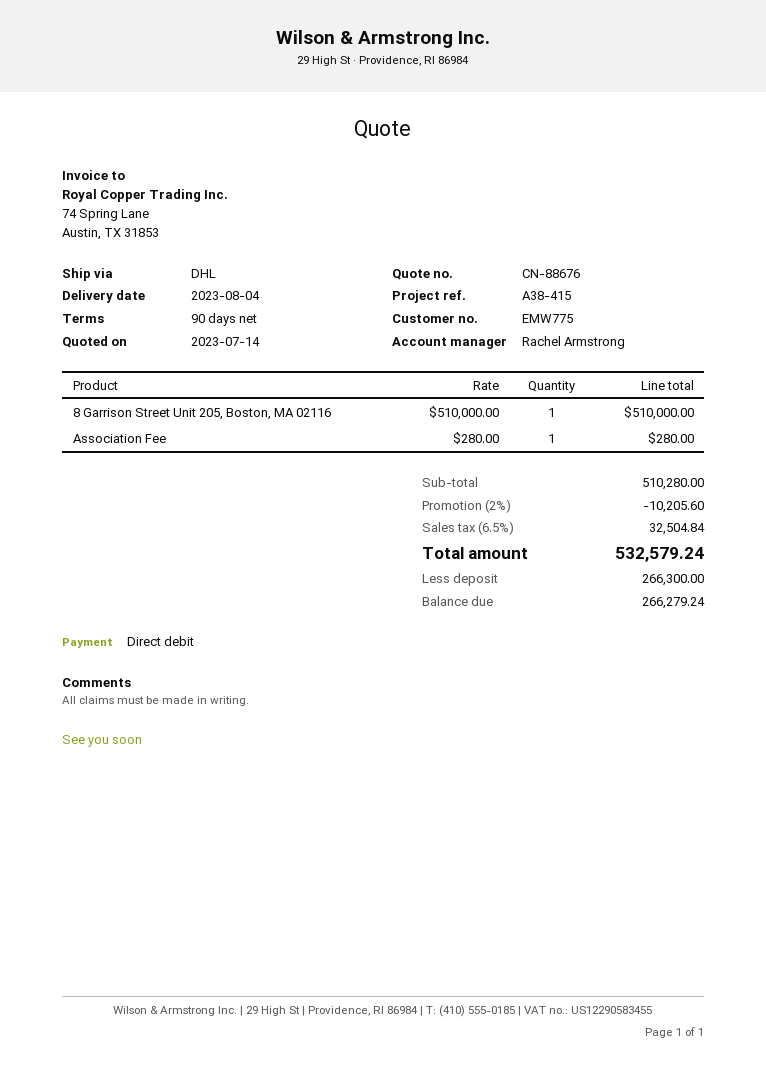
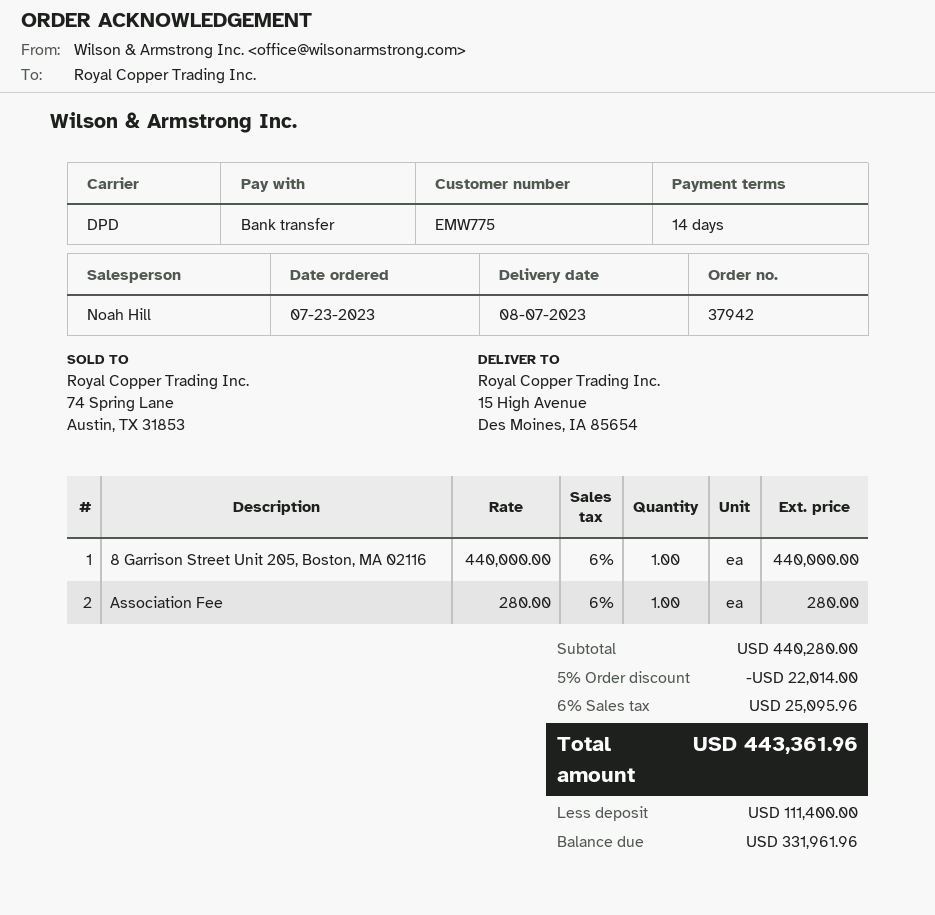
delivery date: 2023-08-04 -> 2023-08-07
payment terms: 90 days -> 14 days
sales rep: Rachel Armstrong -> Noah Hill
payment method: direct debit -> bank transfer
shipping method: DHL -> DPD
8 Garrison Street Unit 205, Boston, MA 02116: 1 x 510000.00 = 510000.00 -> 1 x 440000.00 = 440000.00
subtotal: 510280.00 -> 440280.00
discount: 2% = 10205.60 -> 5% = 22014.00
tax: 6.5% = 32504.84 -> 6% = 25095.96
total: 532579.24 -> 443361.96
deposit: 266300.00 -> 111400.00
balance: 266279.24 -> 331961.96

